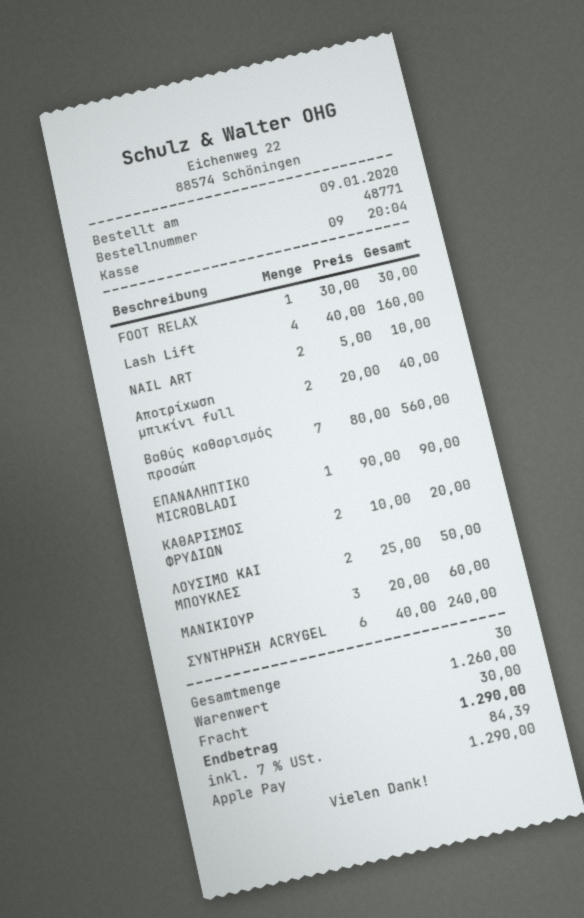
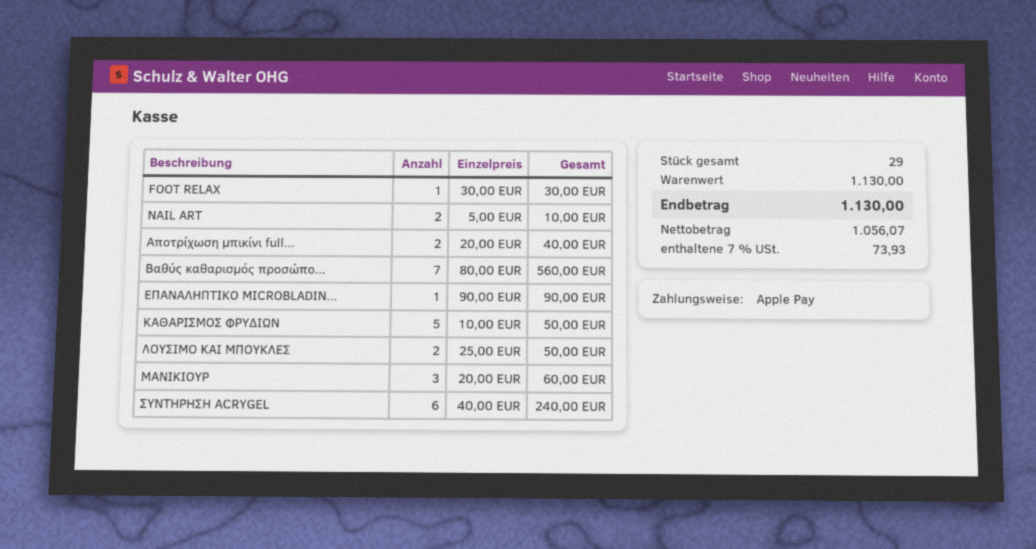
Lash Lift: 4 x 40.00 = 160.00 -> none
ΚΑΘΑΡΙΣΜΟΣ ΦΡΥΔΙΩΝ: 2 x 10.00 = 20.00 -> 5 x 10.00 = 50.00
total quantity: 30 -> 29
subtotal: 1260.00 -> 1130.00
shipping: 30.00 -> none
tax: 7% = 84.39 -> 7% = 73.93
total: 1290.00 -> 1130.00

